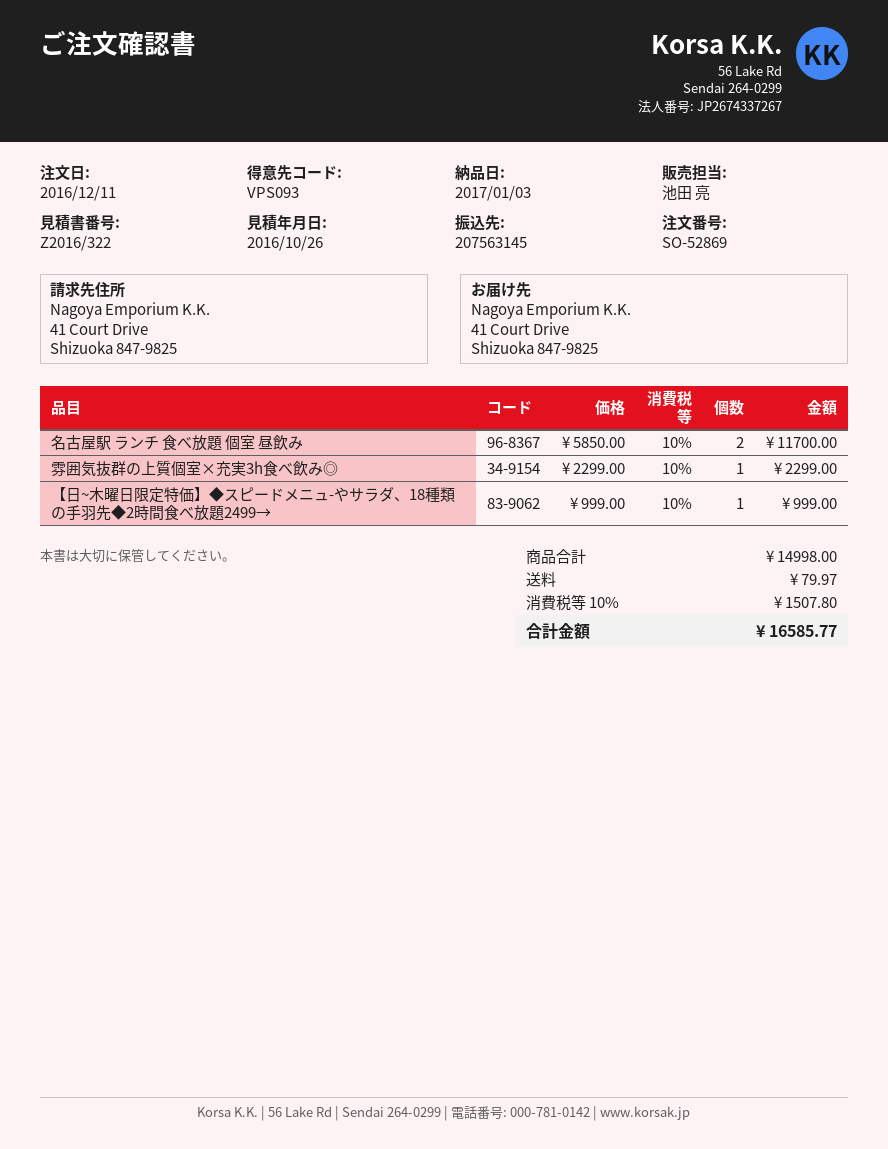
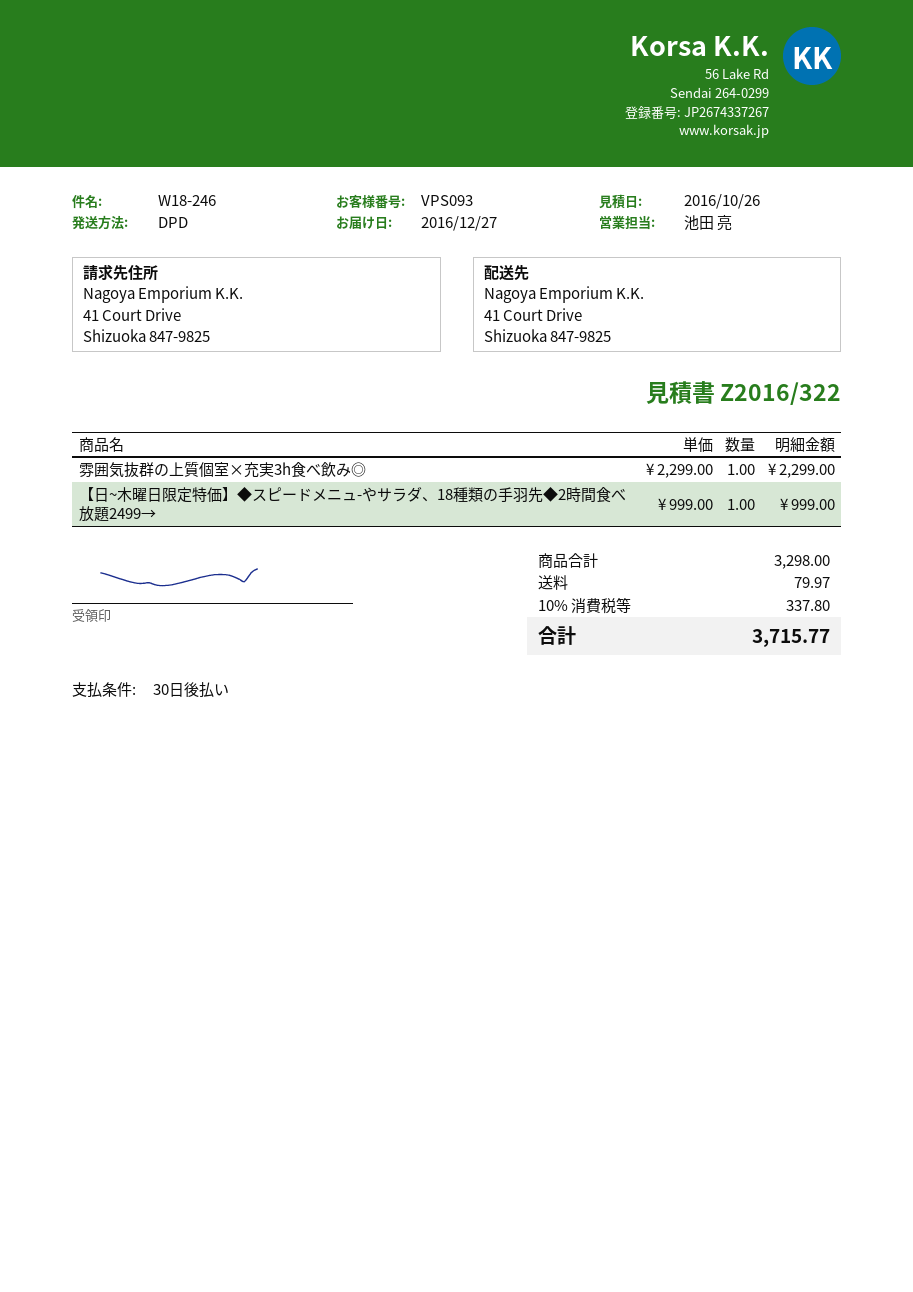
delivery date: 2017-01-03 -> 2016-12-27
名古屋駅 ランチ 食べ放題 個室 昼飲み: 2 x 5850.00 = 11700.00 -> none
subtotal: 14998.00 -> 3298.00
tax: 10% = 1507.80 -> 10% = 337.80
total: 16585.77 -> 3715.77

